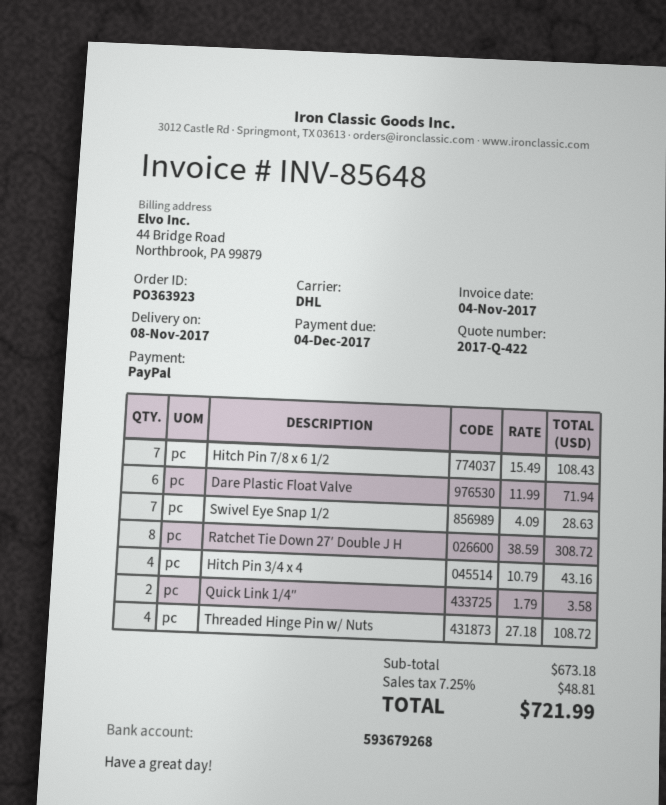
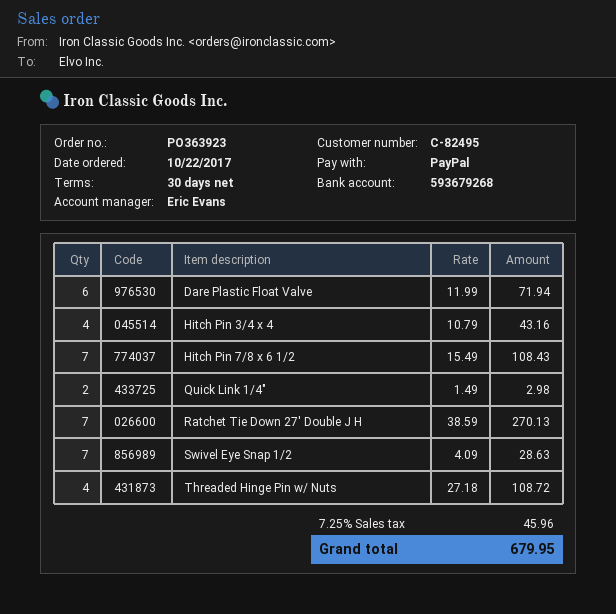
Ratchet Tie Down 27′ Double J H: 8 x 38.59 = 308.72 -> 7 x 38.59 = 270.13
Quick Link 1/4″: 2 x 1.79 = 3.58 -> 2 x 1.49 = 2.98
tax: 7.25% = 48.81 -> 7.25% = 45.96
total: 721.99 -> 679.95

